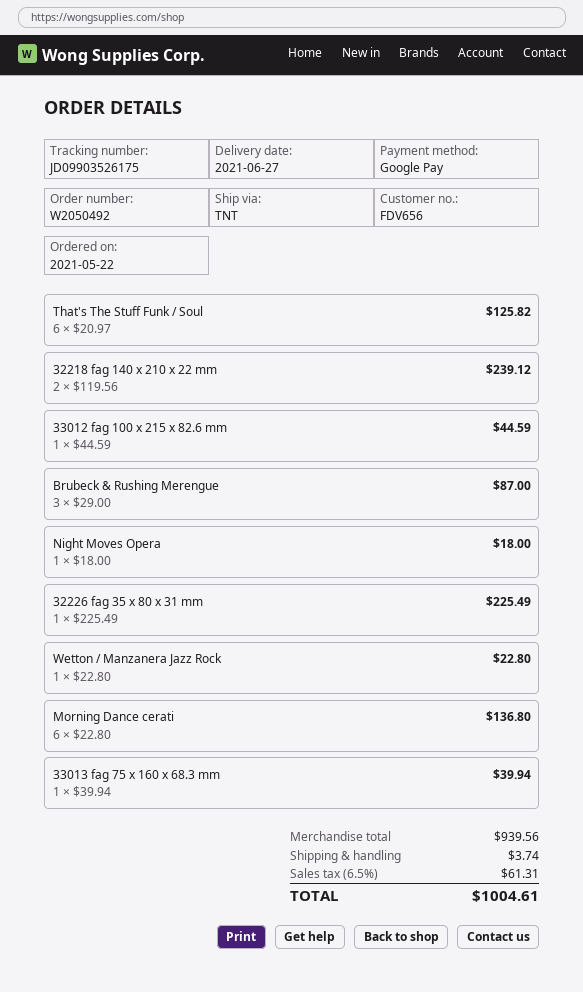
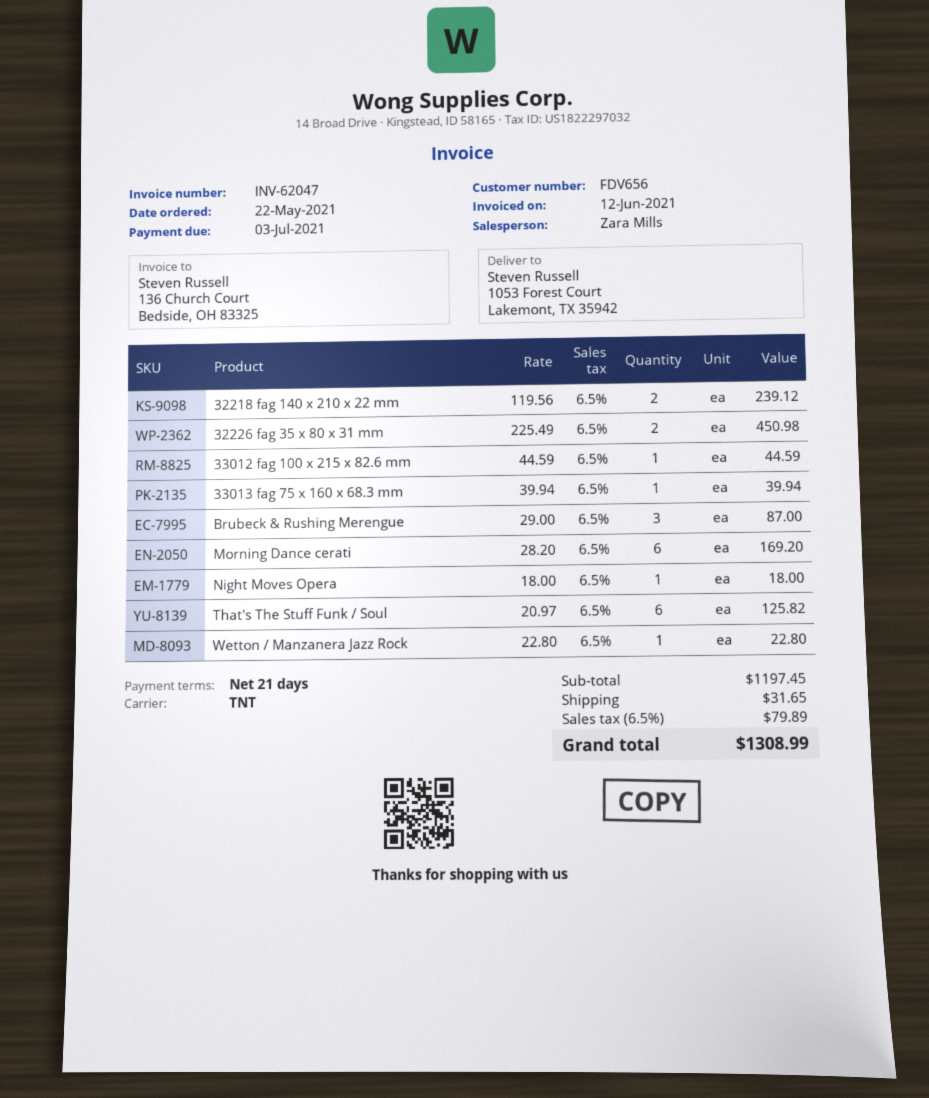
32226 fag 35 x 80 x 31 mm: 1 x 225.49 = 225.49 -> 2 x 225.49 = 450.98
Morning Dance cerati: 6 x 22.80 = 136.80 -> 6 x 28.20 = 169.20
subtotal: 939.56 -> 1197.45
shipping: 3.74 -> 31.65
tax: 6.5% = 61.31 -> 6.5% = 79.89
total: 1004.61 -> 1308.99

